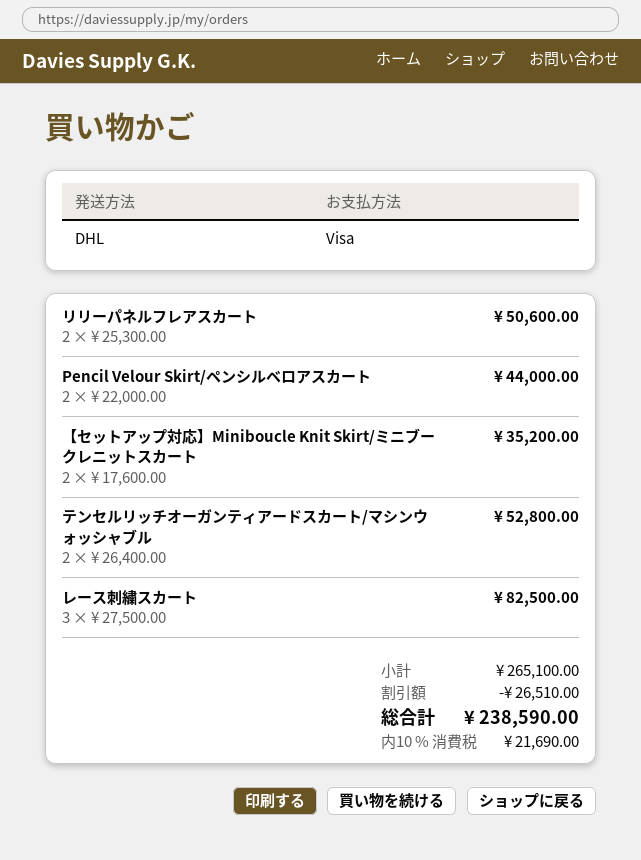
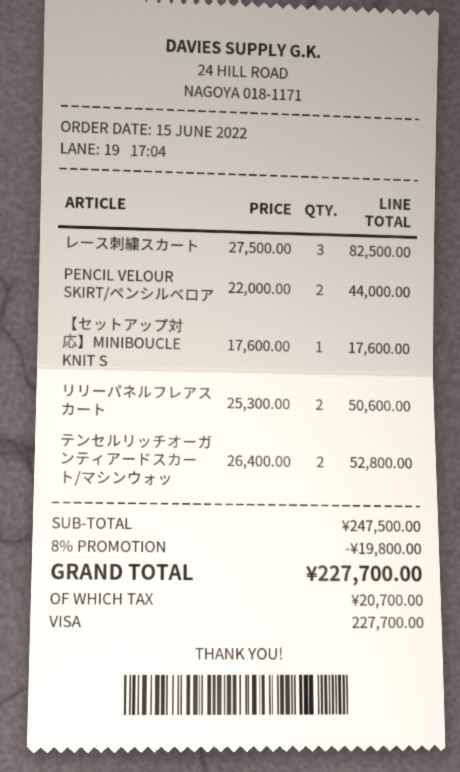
【セットアップ対応】Miniboucle Knit Skirt/ミニブークレニットスカート: 2 x 17600.00 = 35200.00 -> 1 x 17600.00 = 17600.00
subtotal: 265100.00 -> 247500.00
discount: 26510.00 -> 19800.00
tax: 21690.00 -> 20700.00
total: 238590.00 -> 227700.00

